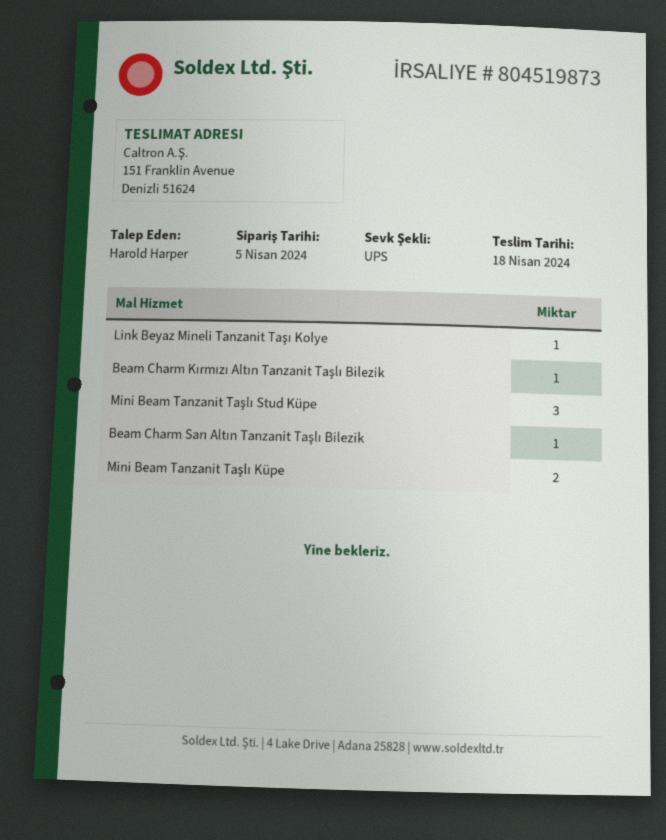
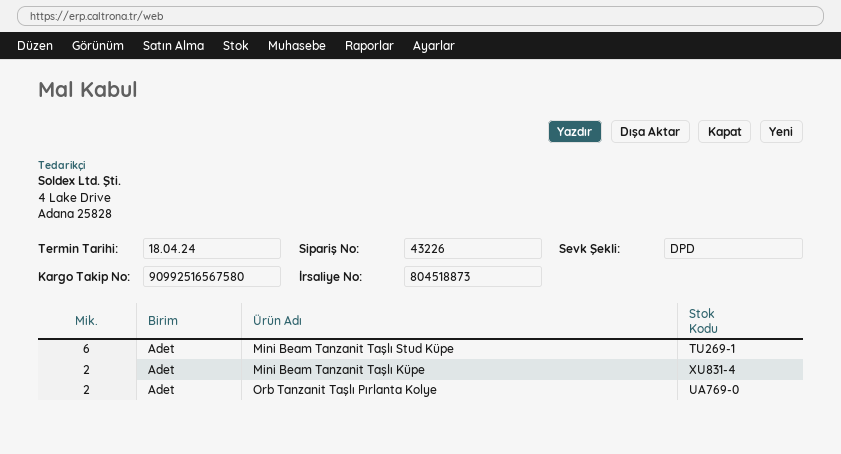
delivery note number: 804519873 -> 804518873
shipping method: UPS -> DPD
Link Beyaz Mineli Tanzanit Taşı Kolye: 1 -> none
Beam Charm Kırmızı Altın Tanzanit Taşlı Bilezik: 1 -> none
Mini Beam Tanzanit Taşlı Stud Küpe: 3 -> 6
Beam Charm Sarı Altın Tanzanit Taşlı Bilezik: 1 -> none
Orb Tanzanit Taşlı Pırlanta Kolye: none -> 2

